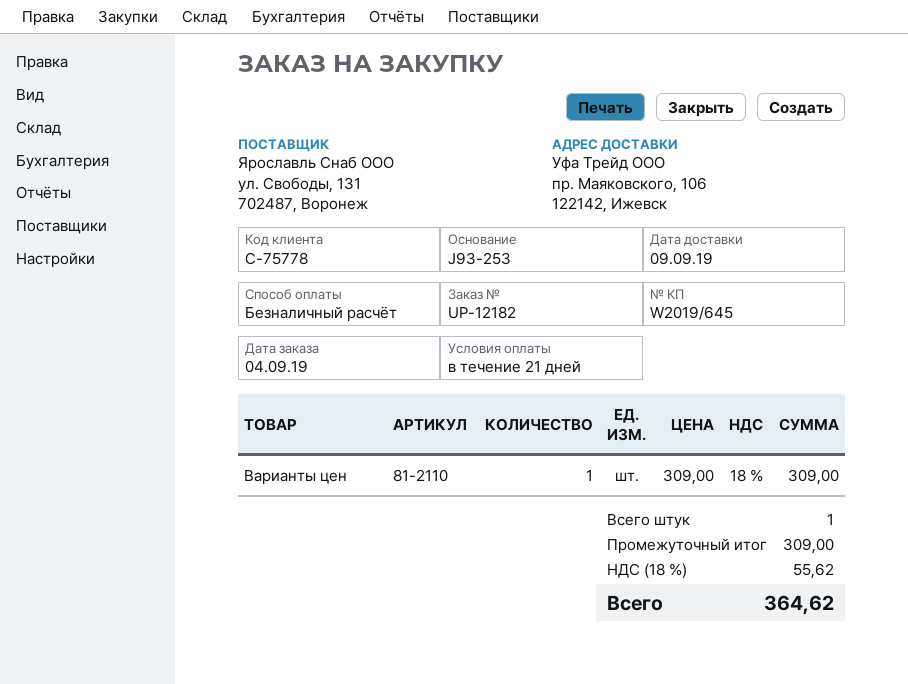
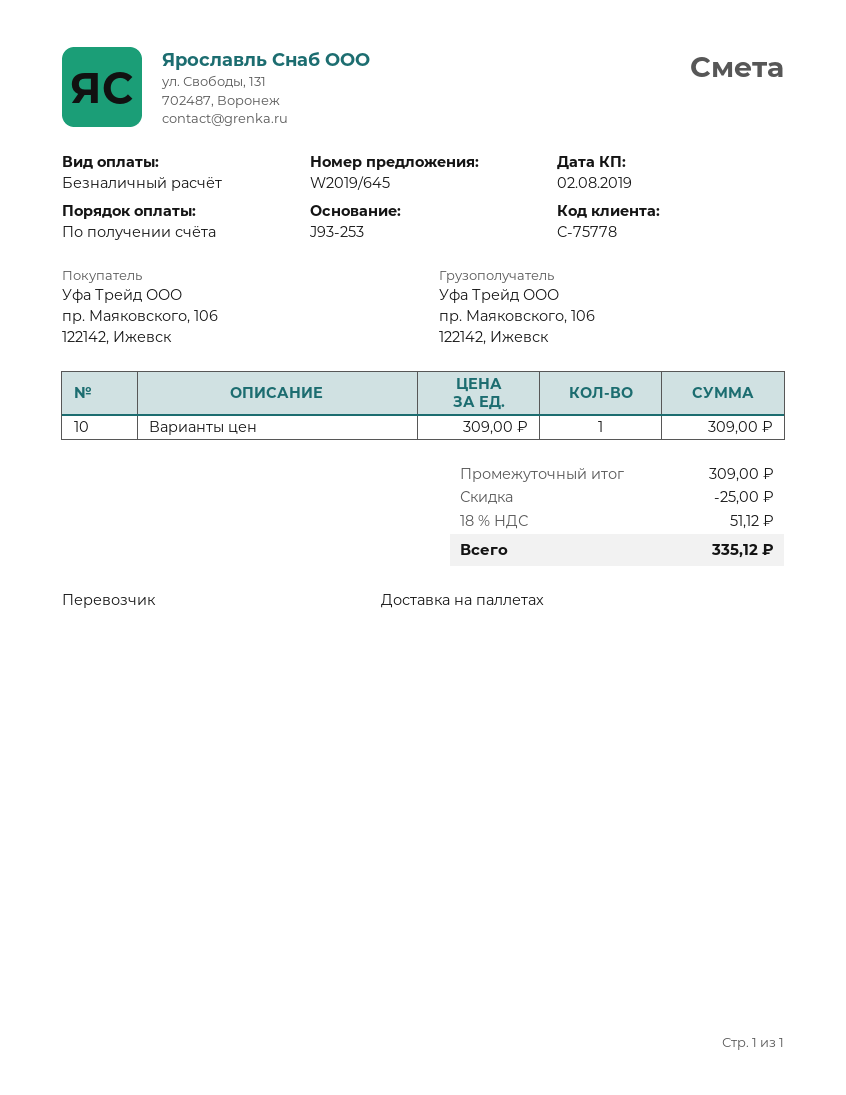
payment terms: 21 days -> on receipt
discount: none -> 25.00
tax: 18% = 55.62 -> 18% = 51.12
total: 364.62 -> 335.12

